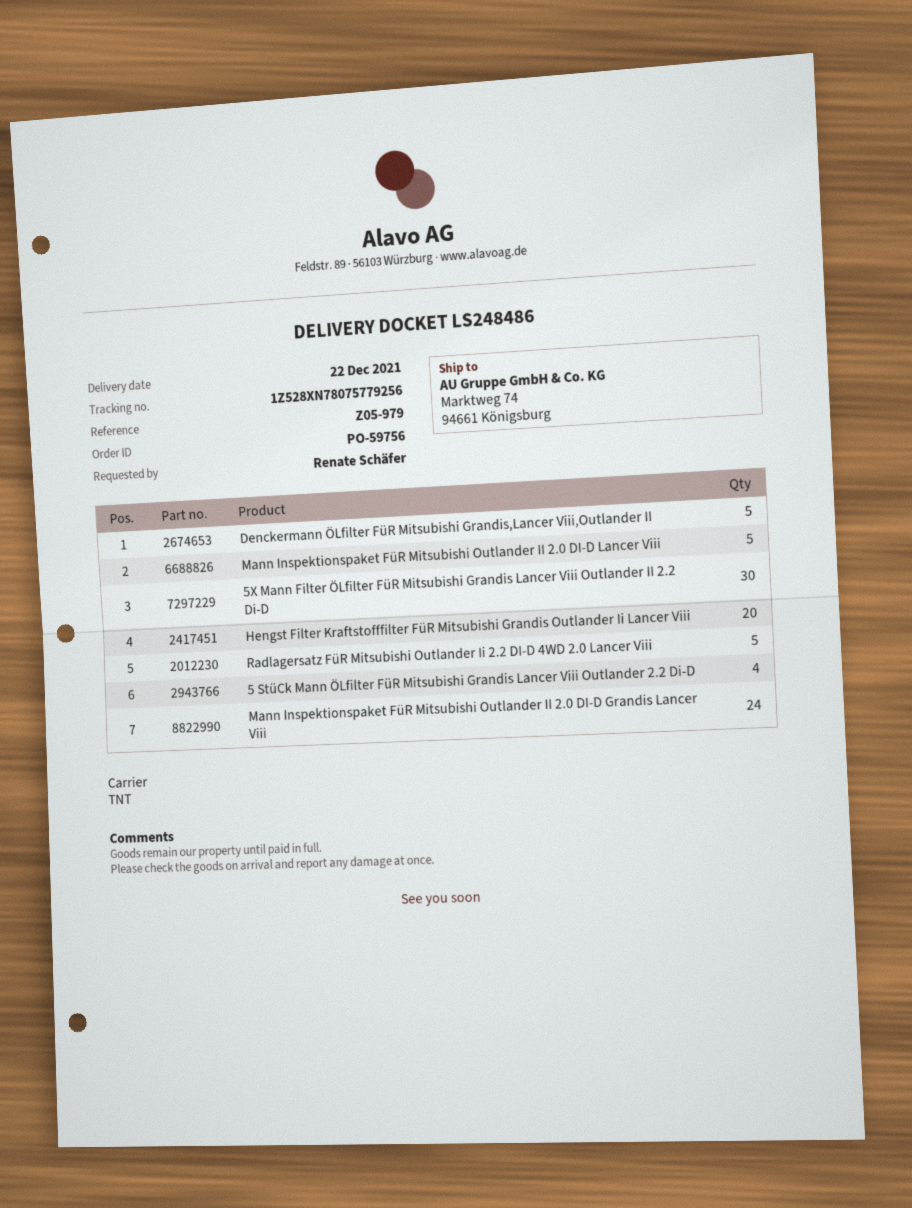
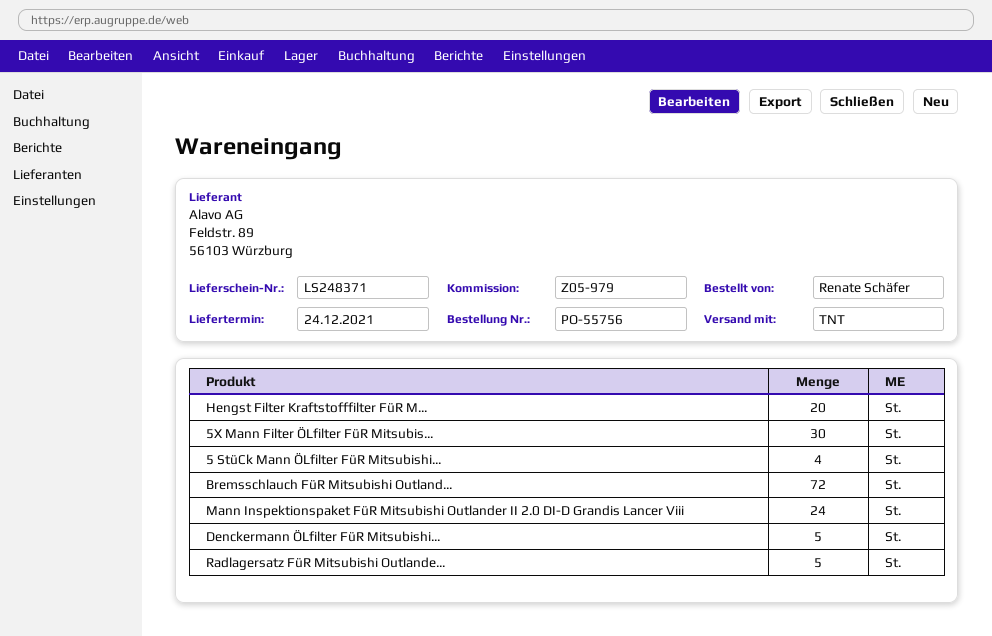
order number: PO-59756 -> PO-55756
delivery note number: LS248486 -> LS248371
delivery date: 2021-12-22 -> 2021-12-24
Mann Inspektionspaket FüR Mitsubishi Outlander II 2.0 DI-D Lancer Viii: 5 -> none
Bremsschlauch FüR Mitsubishi Outland...: none -> 72

